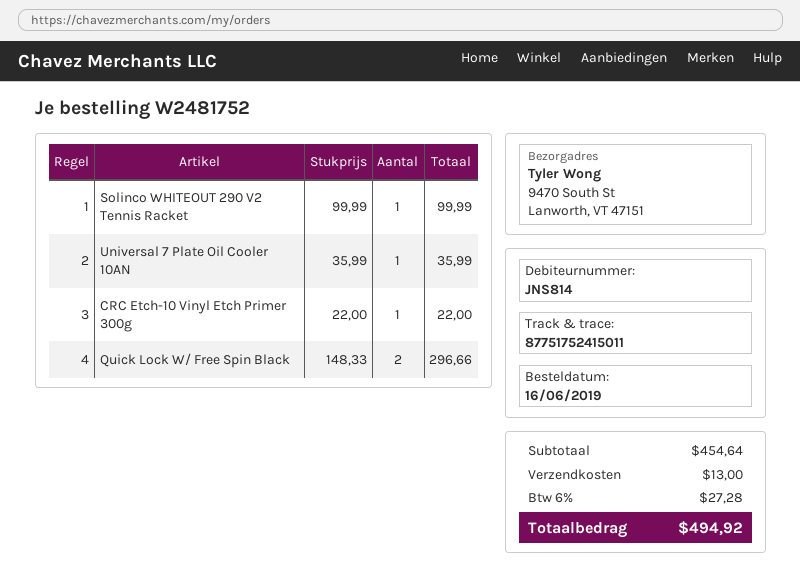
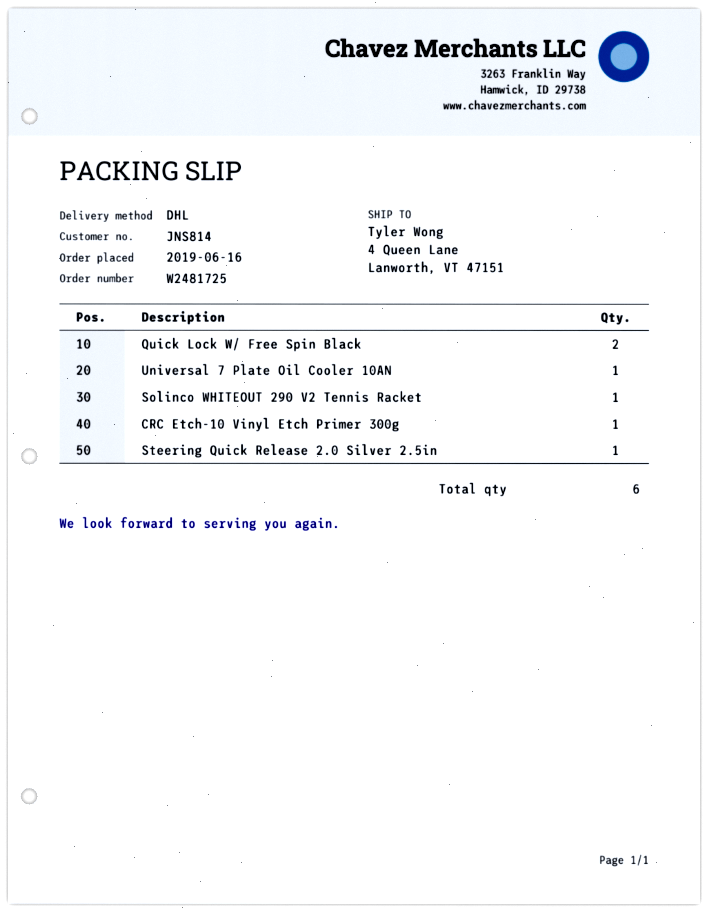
order number: W2481752 -> W2481725
ship to: 9470 South St, Lanworth, VT 47151 -> 4 Queen Lane, Lanworth, VT 47151
Steering Quick Release 2.0 Silver 2.5in: none -> 1

